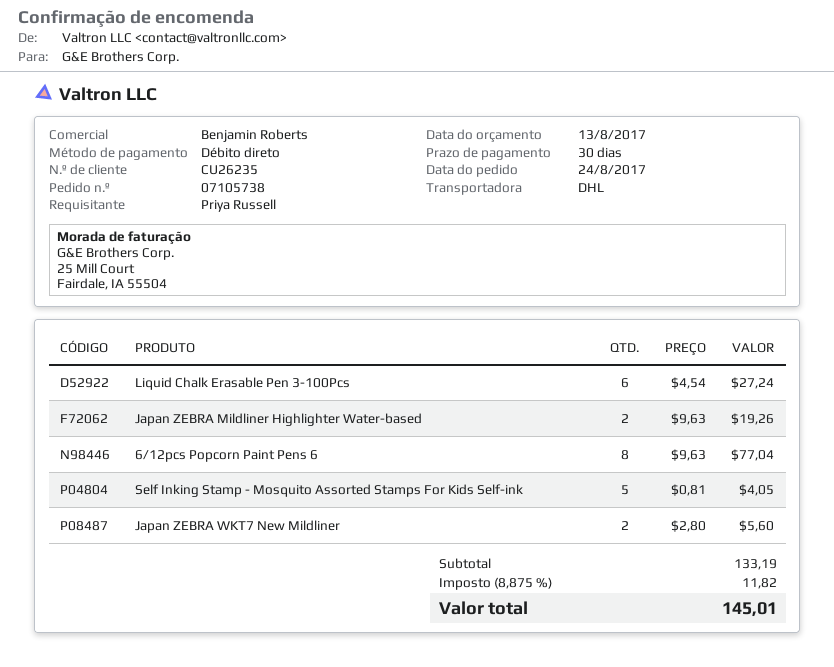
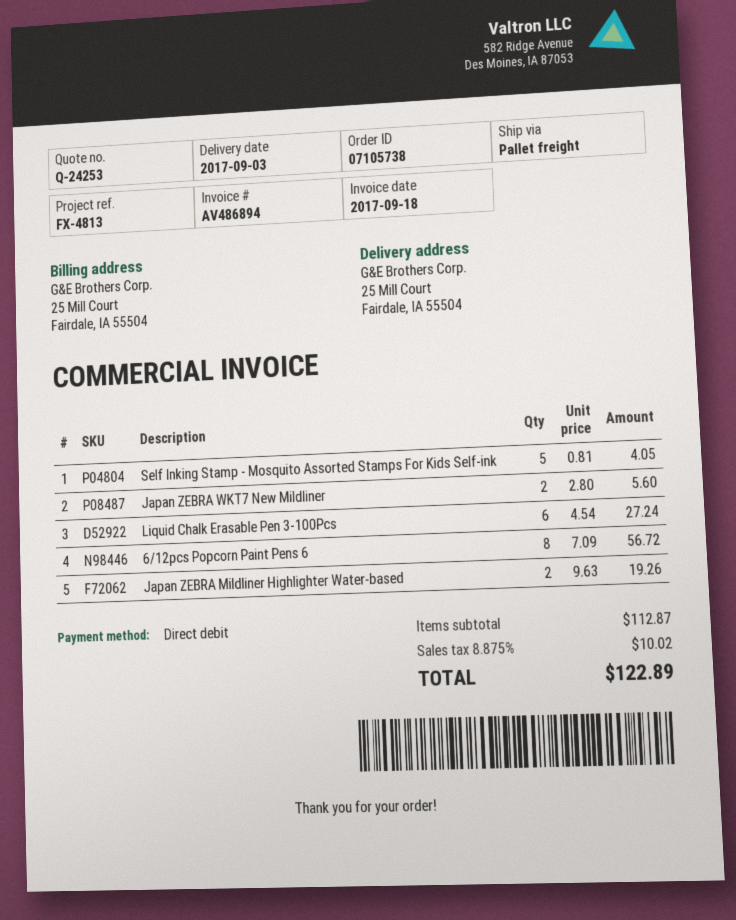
shipping method: DHL -> pallet freight
6/12pcs Popcorn Paint Pens 6: 8 x 9.63 = 77.04 -> 8 x 7.09 = 56.72
subtotal: 133.19 -> 112.87
tax: 8.875% = 11.82 -> 8.875% = 10.02
total: 145.01 -> 122.89

